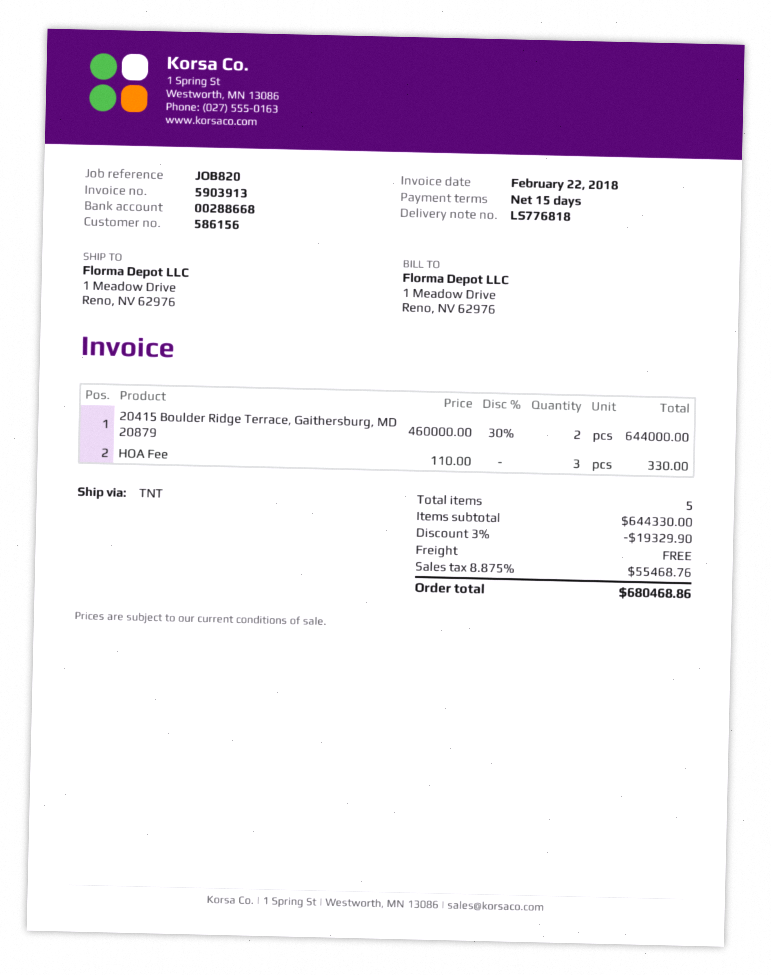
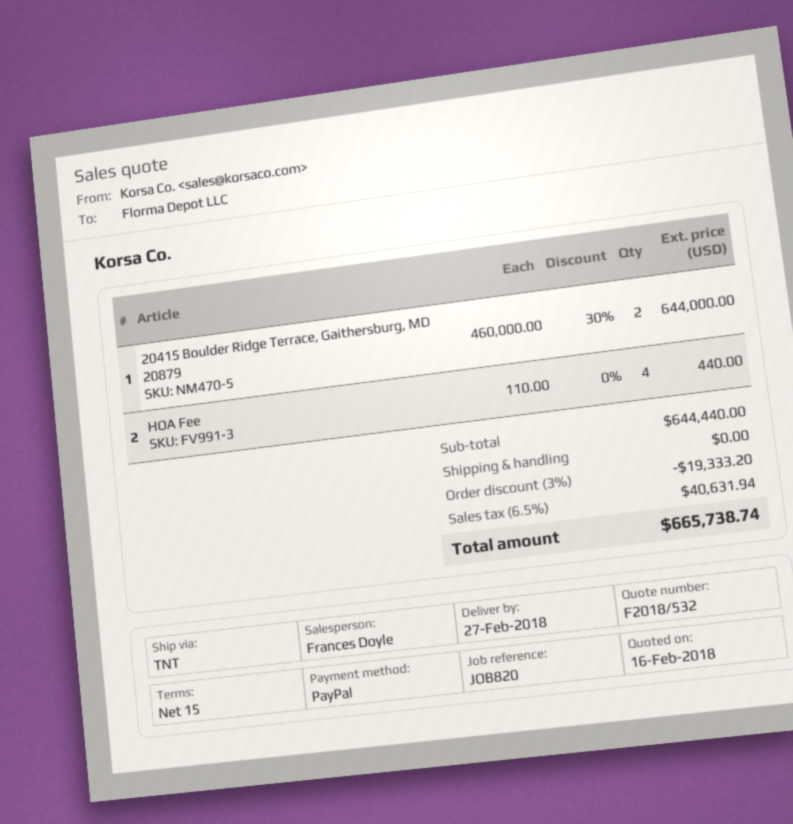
HOA Fee: 3 x 110.00 = 330.00 -> 4 x 110.00 = 440.00
subtotal: 644330.00 -> 644440.00
discount: 3% = 19329.90 -> 3% = 19333.20
tax: 8.875% = 55468.76 -> 6.5% = 40631.94
total: 680468.86 -> 665738.74

